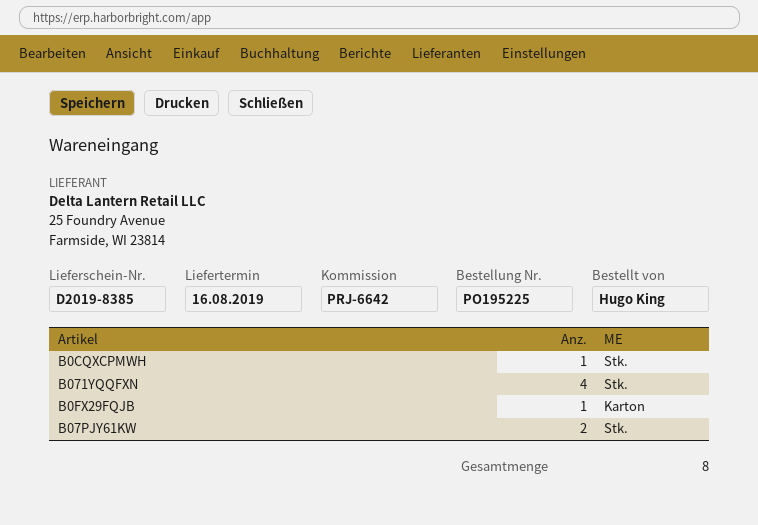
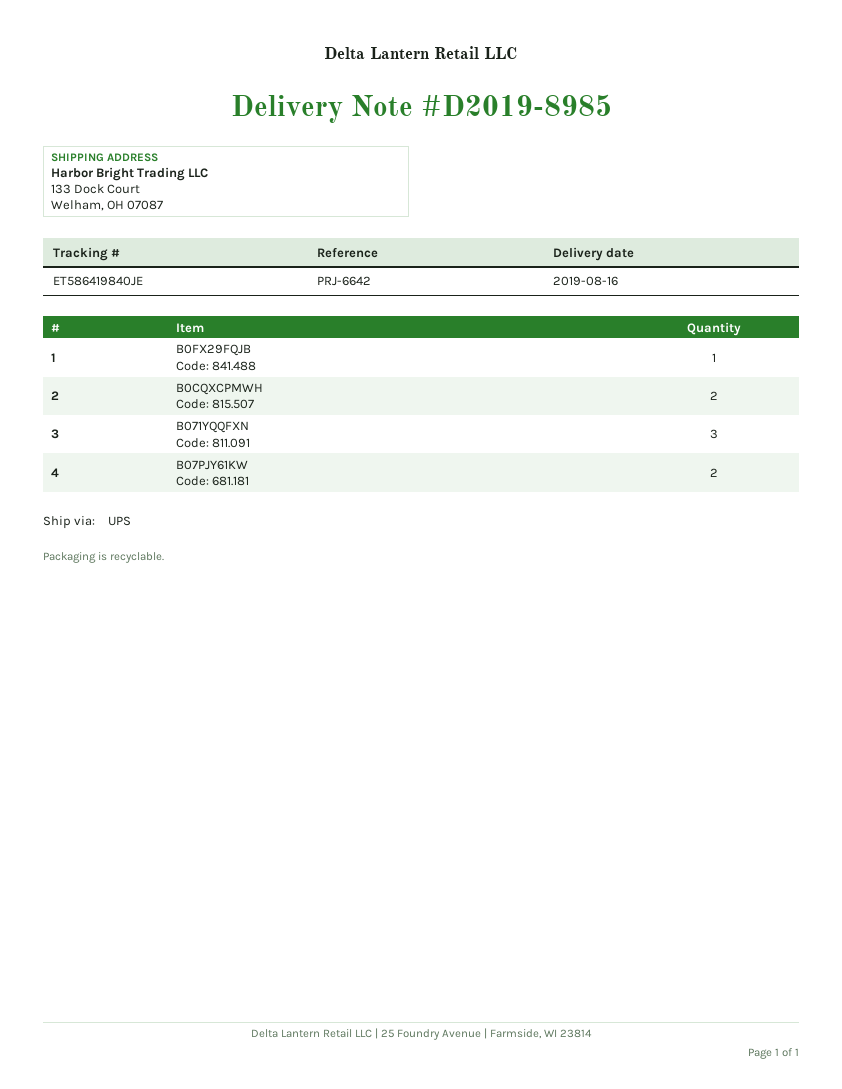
delivery note number: D2019-8385 -> D2019-8985
B0CQXCPMWH: 1 -> 2
B071YQQFXN: 4 -> 3

